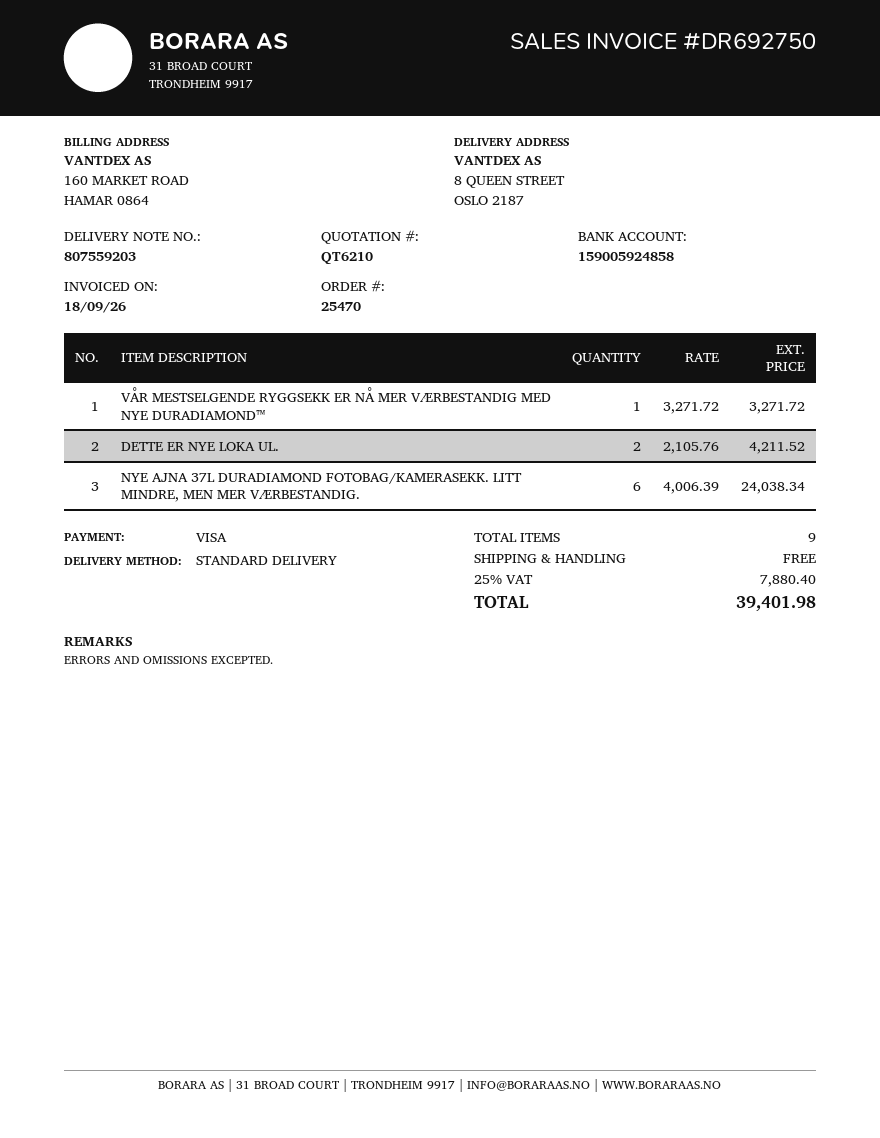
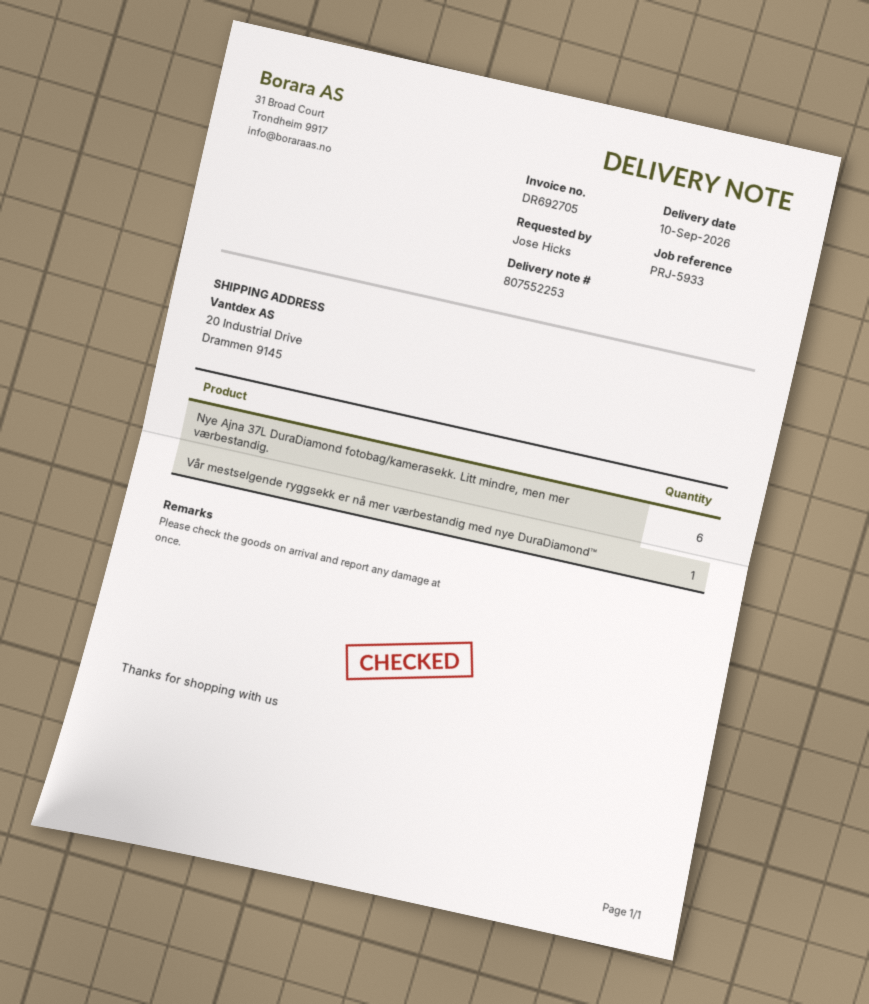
delivery note number: 807559203 -> 807552253
invoice number: DR692750 -> DR692705
ship to: 8 QUEEN STREET, OSLO 2187 -> 20 Industrial Drive, Drammen 9145
DETTE ER NYE LOKA UL.: 2 -> none

